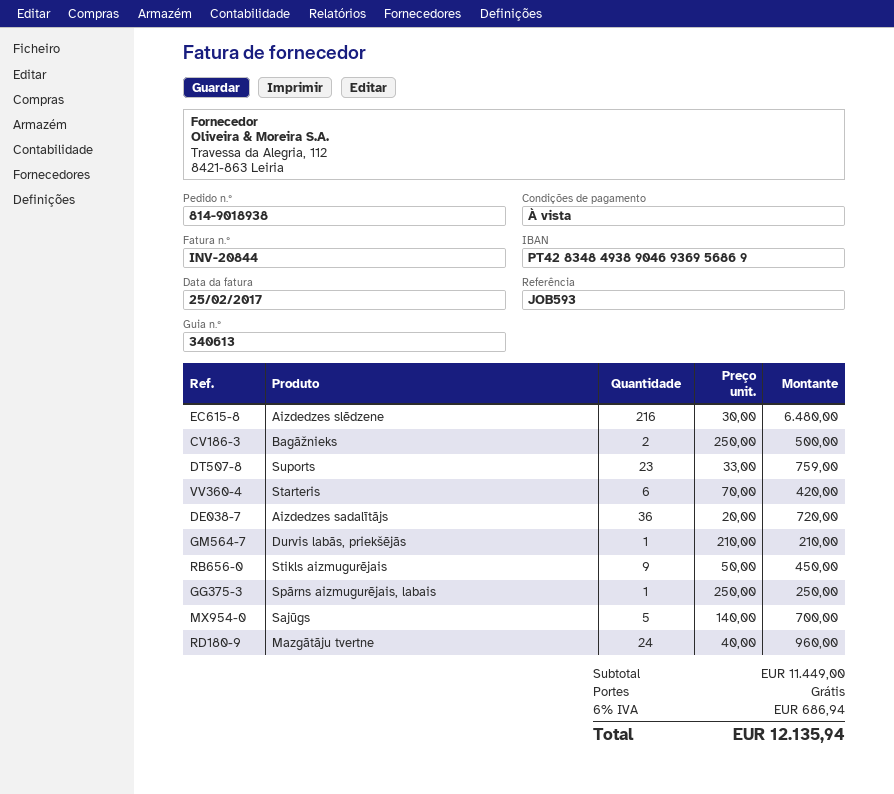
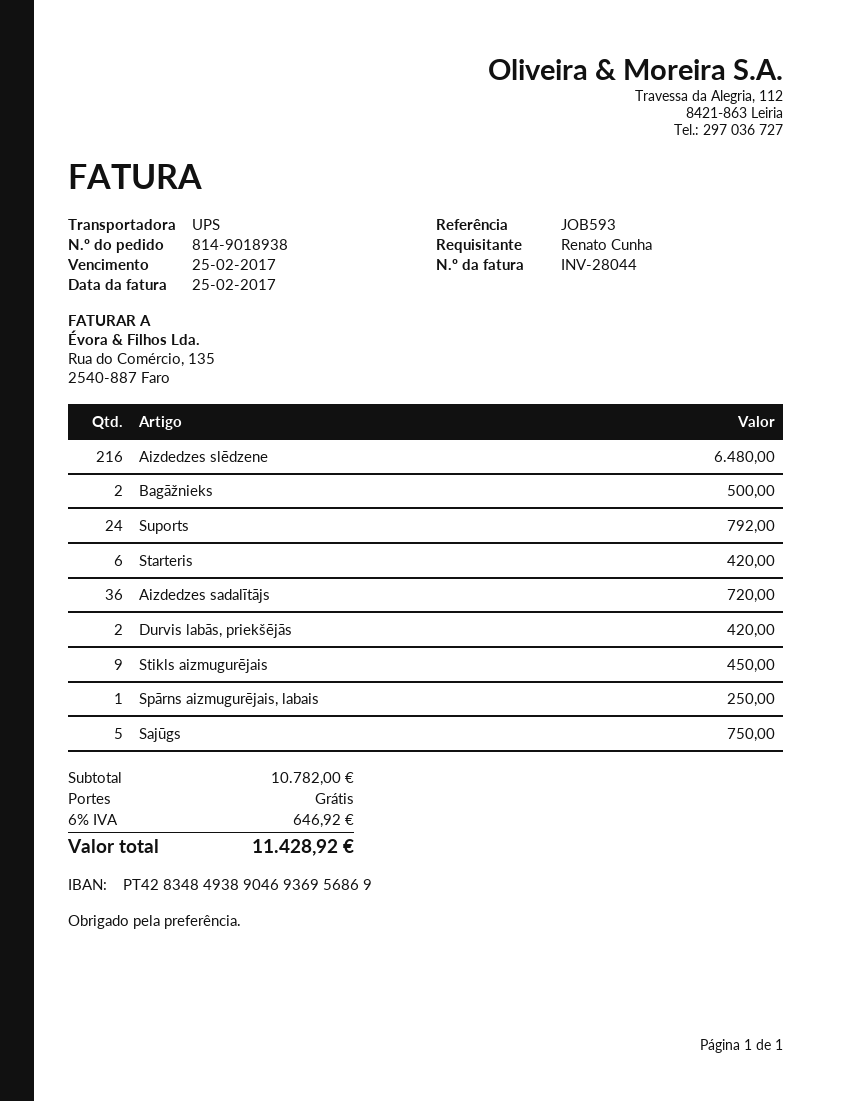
invoice number: INV-20844 -> INV-28044
Suports: 23 for 759.00 -> 24 for 792.00
Durvis labās, priekšējās: 1 for 210.00 -> 2 for 420.00
Sajūgs: 5 for 700.00 -> 5 for 750.00
Mazgātāju tvertne: 24 for 960.00 -> none
subtotal: 11449.00 -> 10782.00
tax: 6% = 686.94 -> 6% = 646.92
total: 12135.94 -> 11428.92

